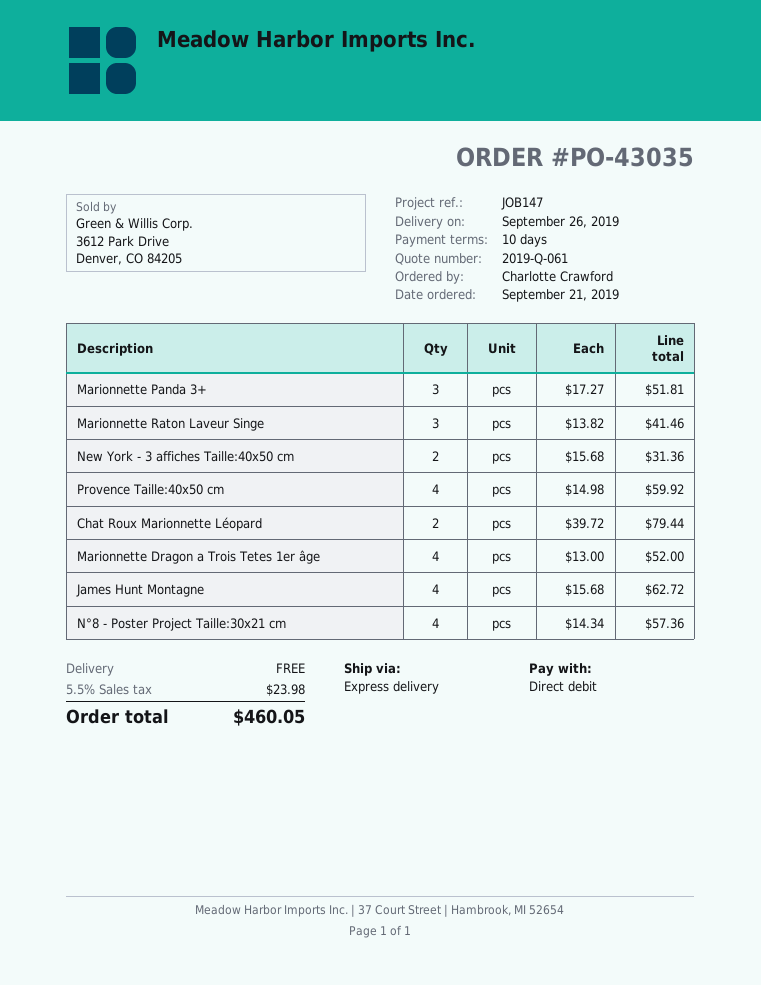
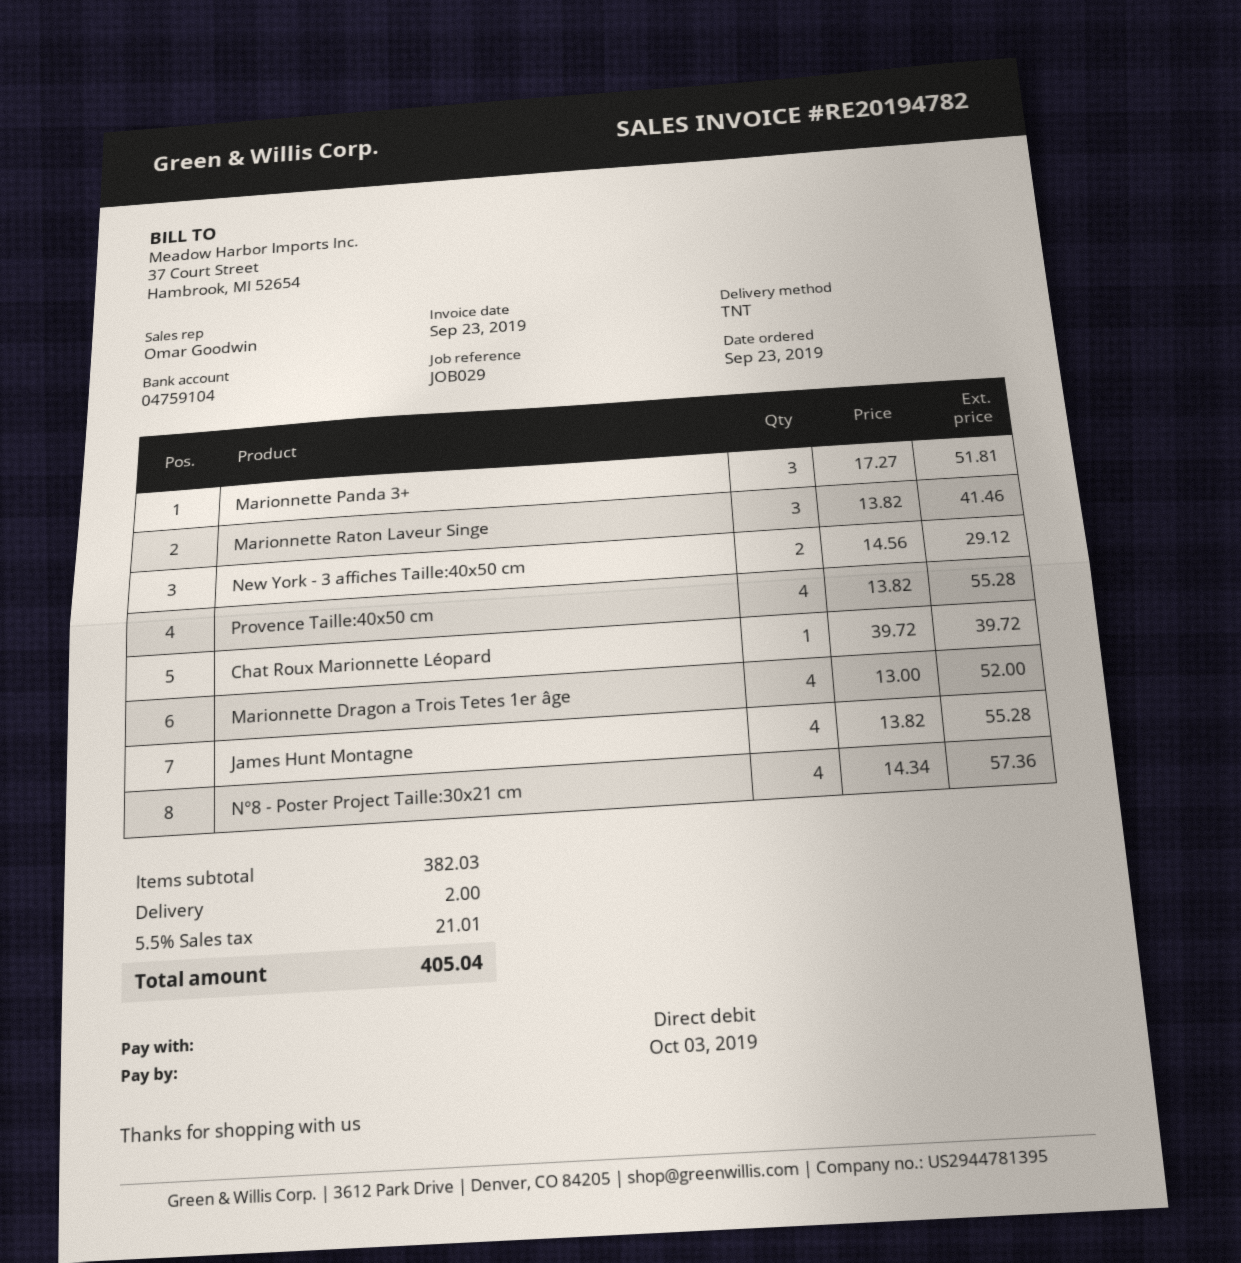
order date: 2019-09-21 -> 2019-09-23
reference: JOB147 -> JOB029
shipping method: express -> TNT
New York - 3 affiches Taille:40x50 cm: 2 x 15.68 = 31.36 -> 2 x 14.56 = 29.12
Provence Taille:40x50 cm: 4 x 14.98 = 59.92 -> 4 x 13.82 = 55.28
Chat Roux Marionnette Léopard: 2 x 39.72 = 79.44 -> 1 x 39.72 = 39.72
James Hunt Montagne: 4 x 15.68 = 62.72 -> 4 x 13.82 = 55.28
shipping: 0.00 -> 2.00
tax: 5.5% = 23.98 -> 5.5% = 21.01
total: 460.05 -> 405.04

